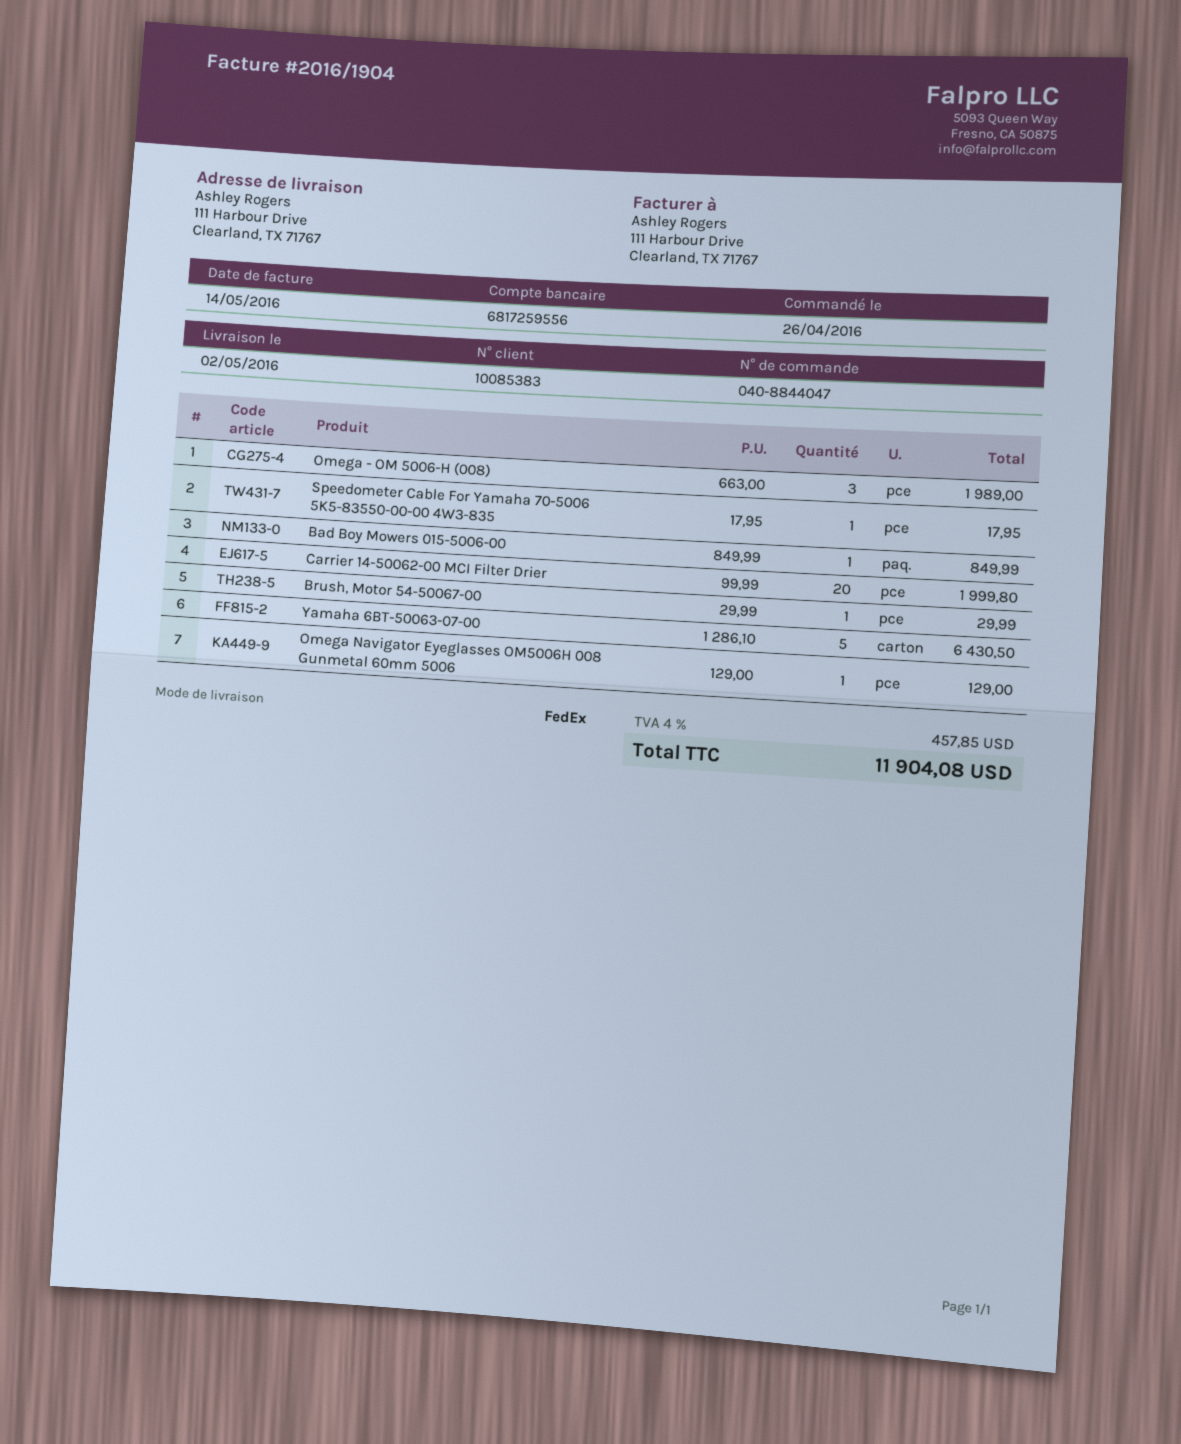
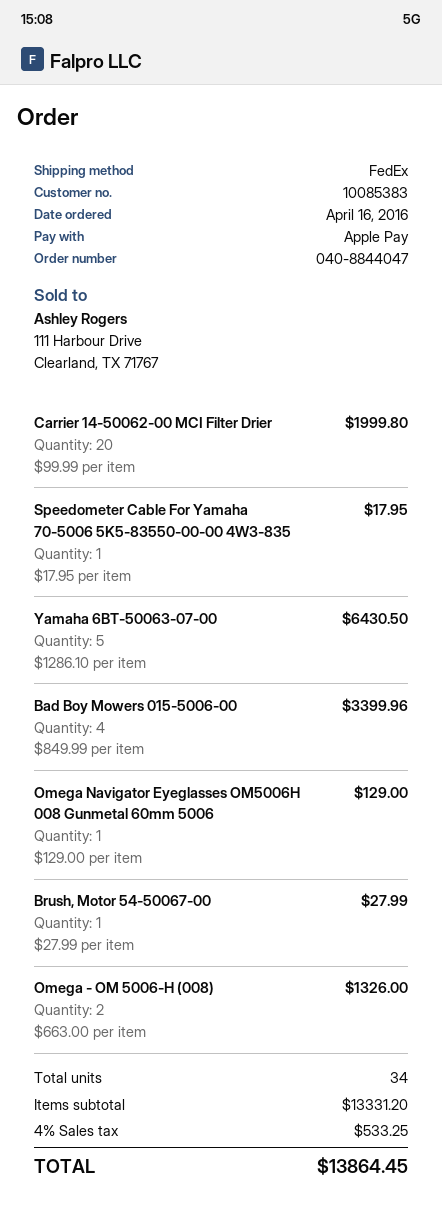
order date: 2016-04-26 -> 2016-04-16
Omega - OM 5006-H (008): 3 x 663.00 = 1989.00 -> 2 x 663.00 = 1326.00
Bad Boy Mowers 015-5006-00: 1 x 849.99 = 849.99 -> 4 x 849.99 = 3399.96
Brush, Motor 54-50067-00: 1 x 29.99 = 29.99 -> 1 x 27.99 = 27.99
tax: 4% = 457.85 -> 4% = 533.25
total: 11904.08 -> 13864.45

